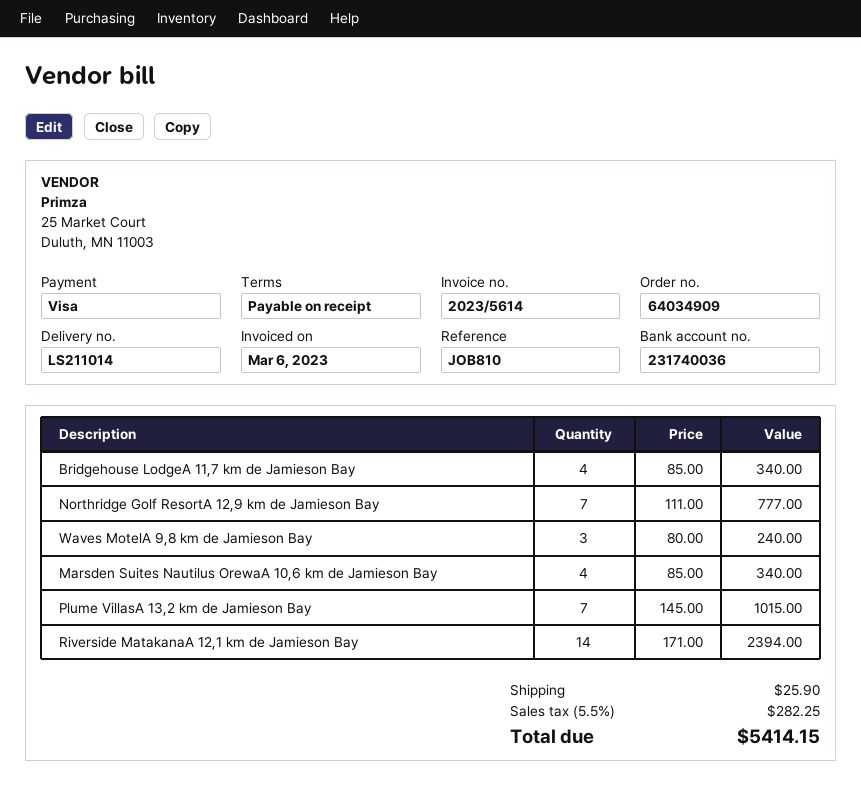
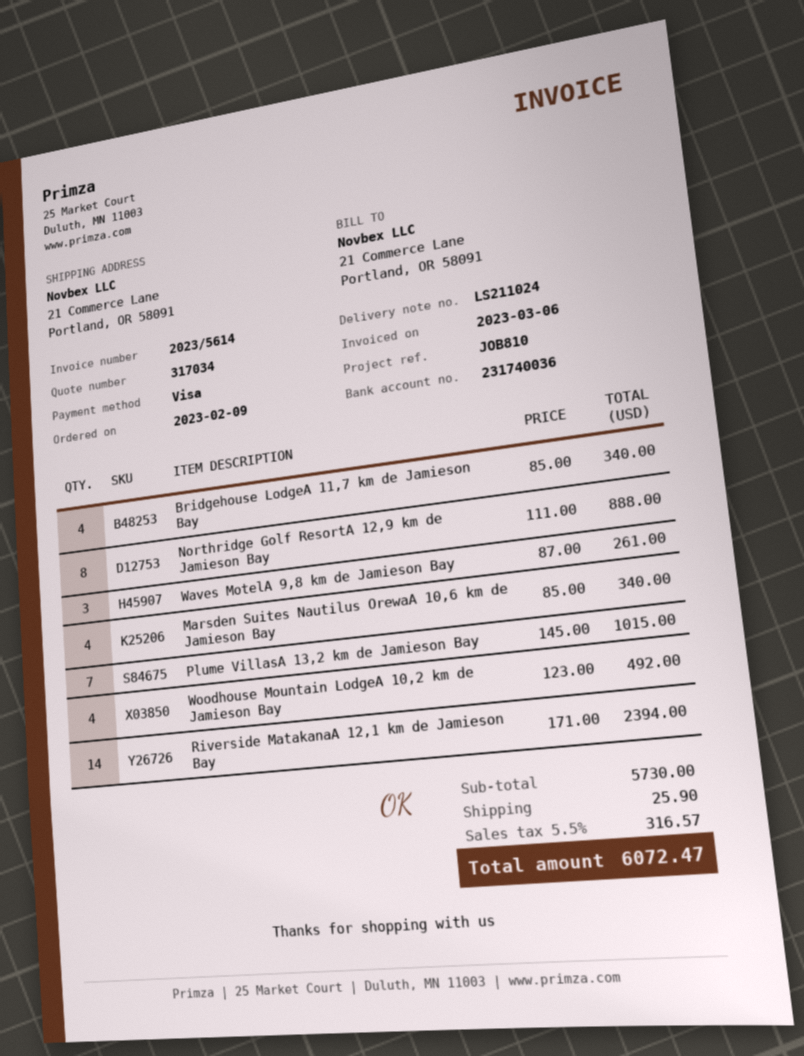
delivery note number: LS211014 -> LS211024
Northridge Golf ResortA 12,9 km de Jamieson Bay: 7 x 111.00 = 777.00 -> 8 x 111.00 = 888.00
Waves MotelA 9,8 km de Jamieson Bay: 3 x 80.00 = 240.00 -> 3 x 87.00 = 261.00
Woodhouse Mountain LodgeA 10,2 km de Jamieson Bay: none -> 4 x 123.00 = 492.00
tax: 5.5% = 282.25 -> 5.5% = 316.57
total: 5414.15 -> 6072.47

